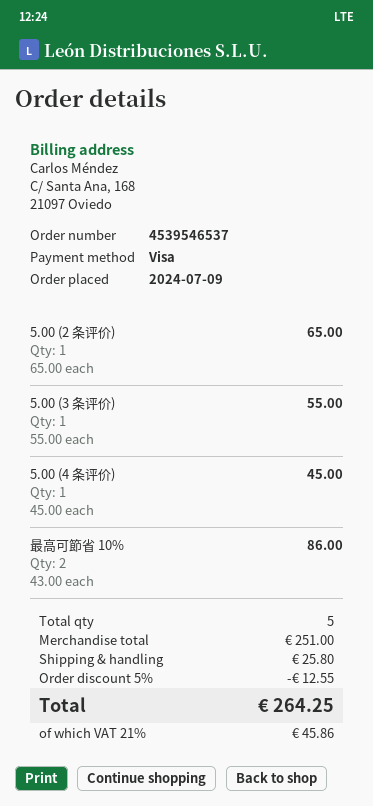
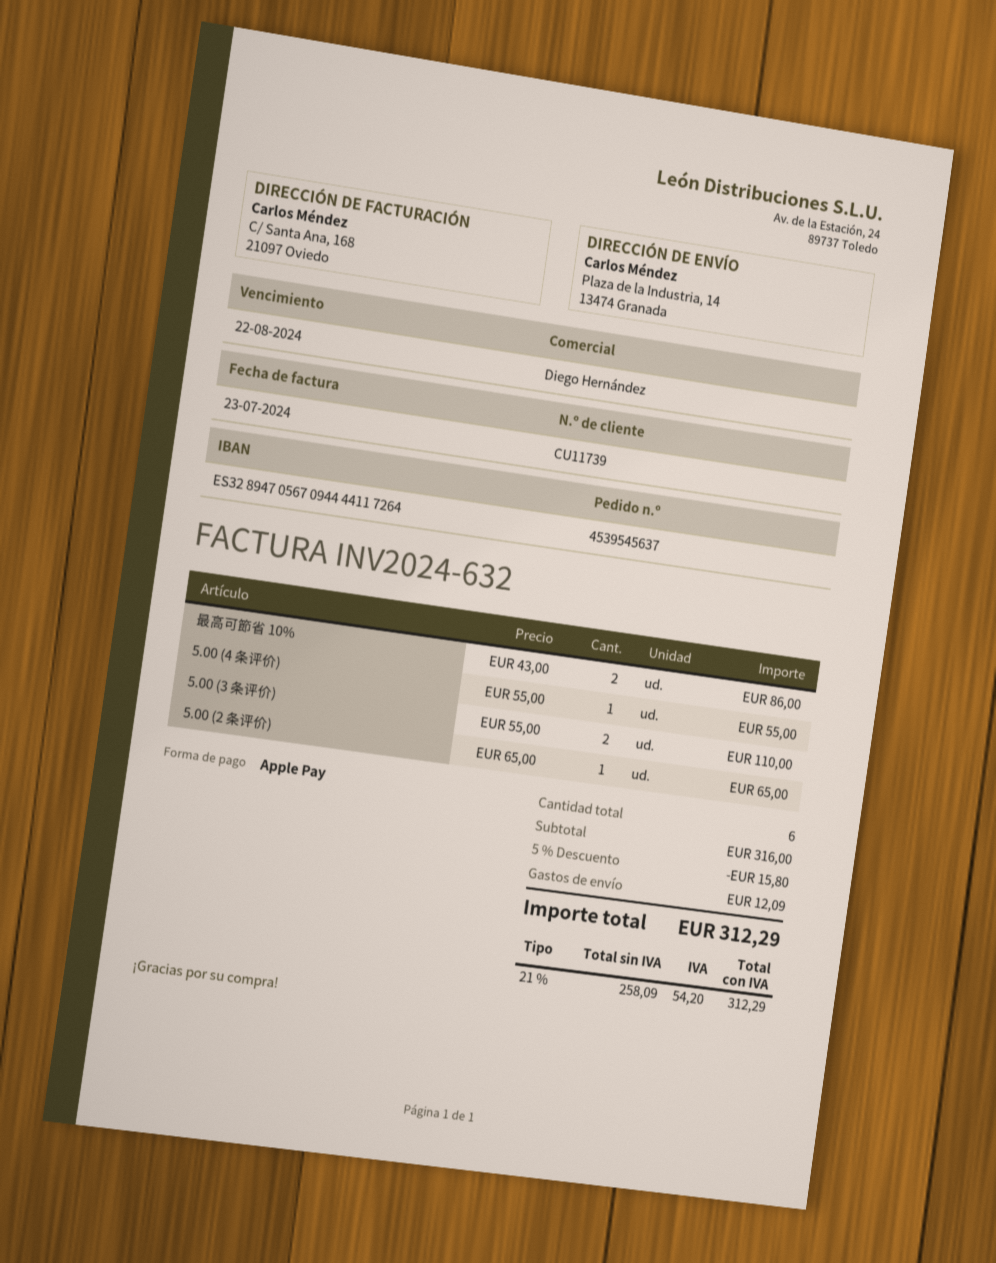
order number: 4539546537 -> 4539545637
payment method: Visa -> Apple Pay
5.00 (3 条评价): 1 x 55.00 = 55.00 -> 2 x 55.00 = 110.00
5.00 (4 条评价): 1 x 45.00 = 45.00 -> 1 x 55.00 = 55.00
total quantity: 5 -> 6
subtotal: 251.00 -> 316.00
discount: 5% = 12.55 -> 5% = 15.80
shipping: 25.80 -> 12.09
tax: 21% = 45.86 -> 21% = 54.20
total: 264.25 -> 312.29

